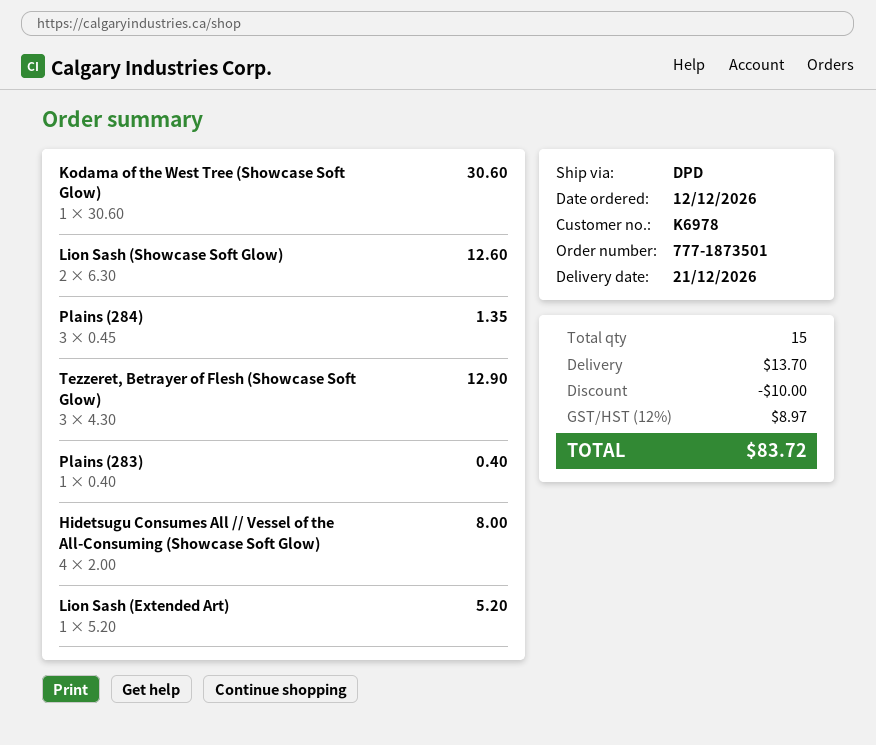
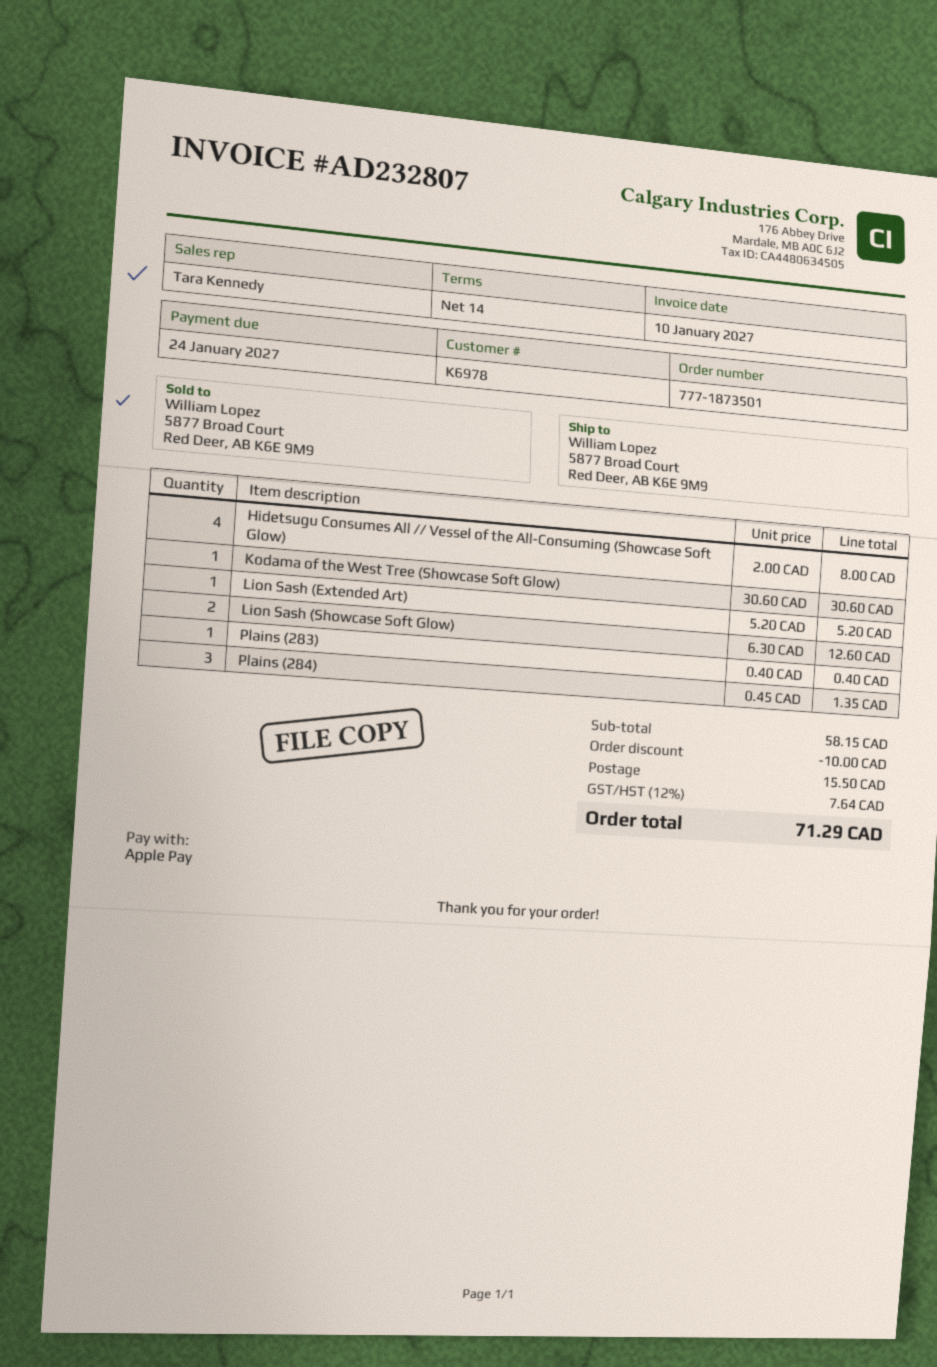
Tezzeret, Betrayer of Flesh (Showcase Soft Glow): 3 x 4.30 = 12.90 -> none
shipping: 13.70 -> 15.50
tax: 12% = 8.97 -> 12% = 7.64
total: 83.72 -> 71.29

